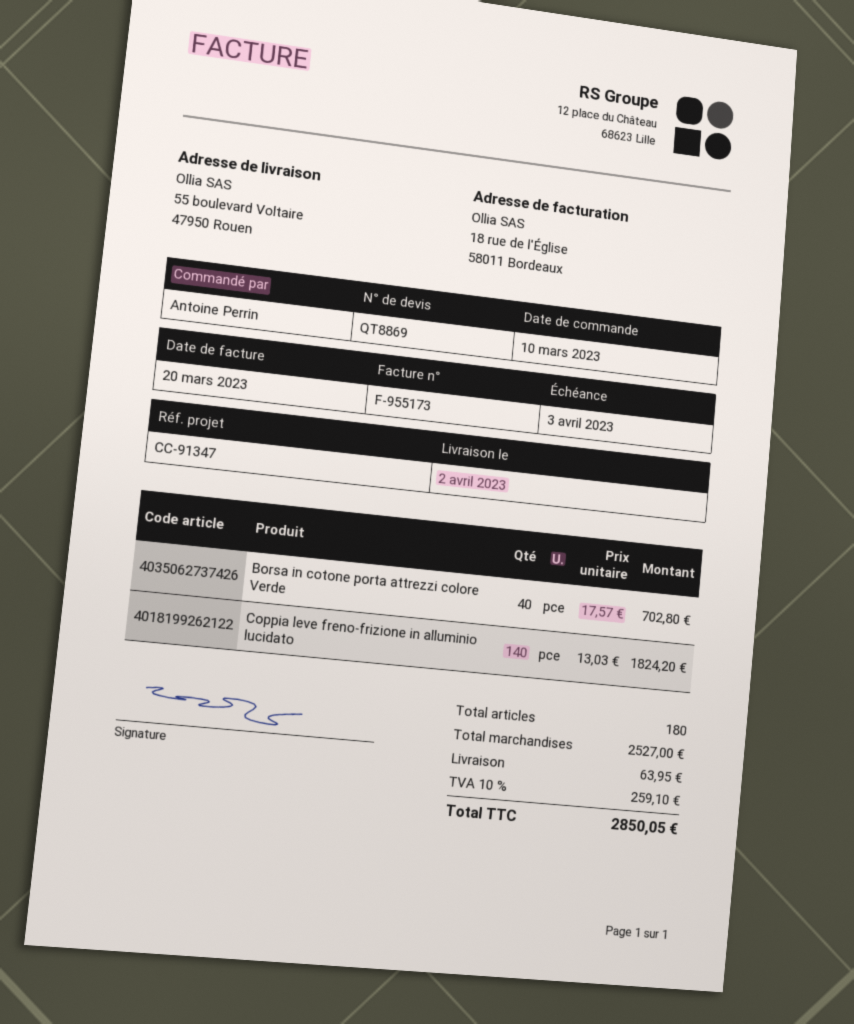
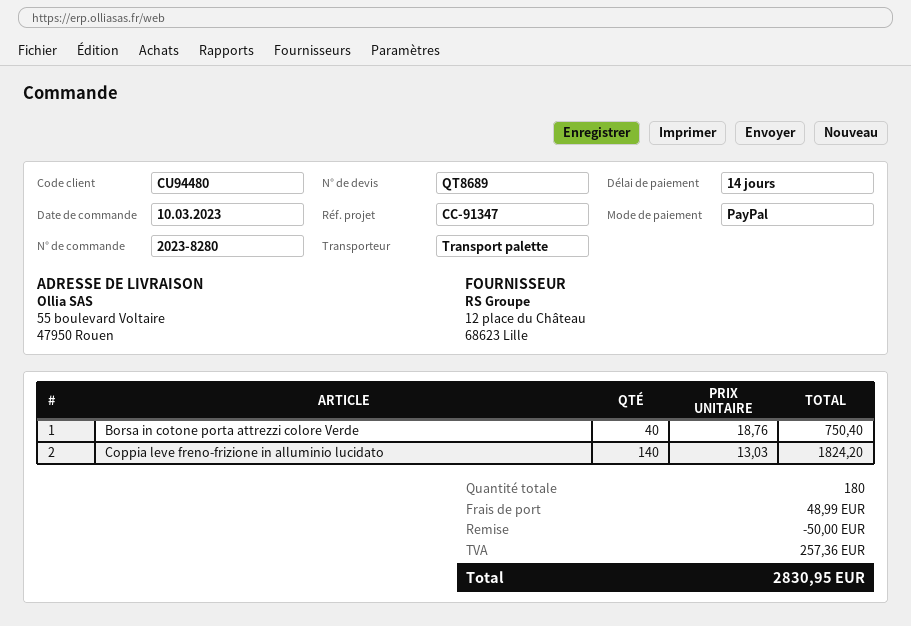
quote number: QT8869 -> QT8689
Borsa in cotone porta attrezzi colore Verde: 40 x 17.57 = 702.80 -> 40 x 18.76 = 750.40
discount: none -> 50.00
shipping: 63.95 -> 48.99
tax: 259.10 -> 257.36
total: 2850.05 -> 2830.95

